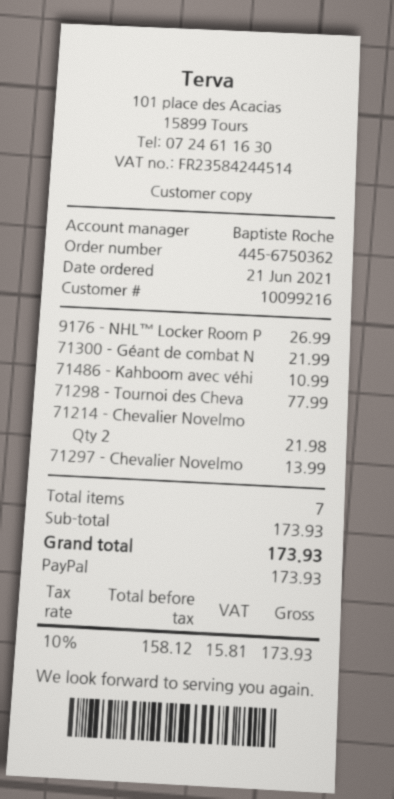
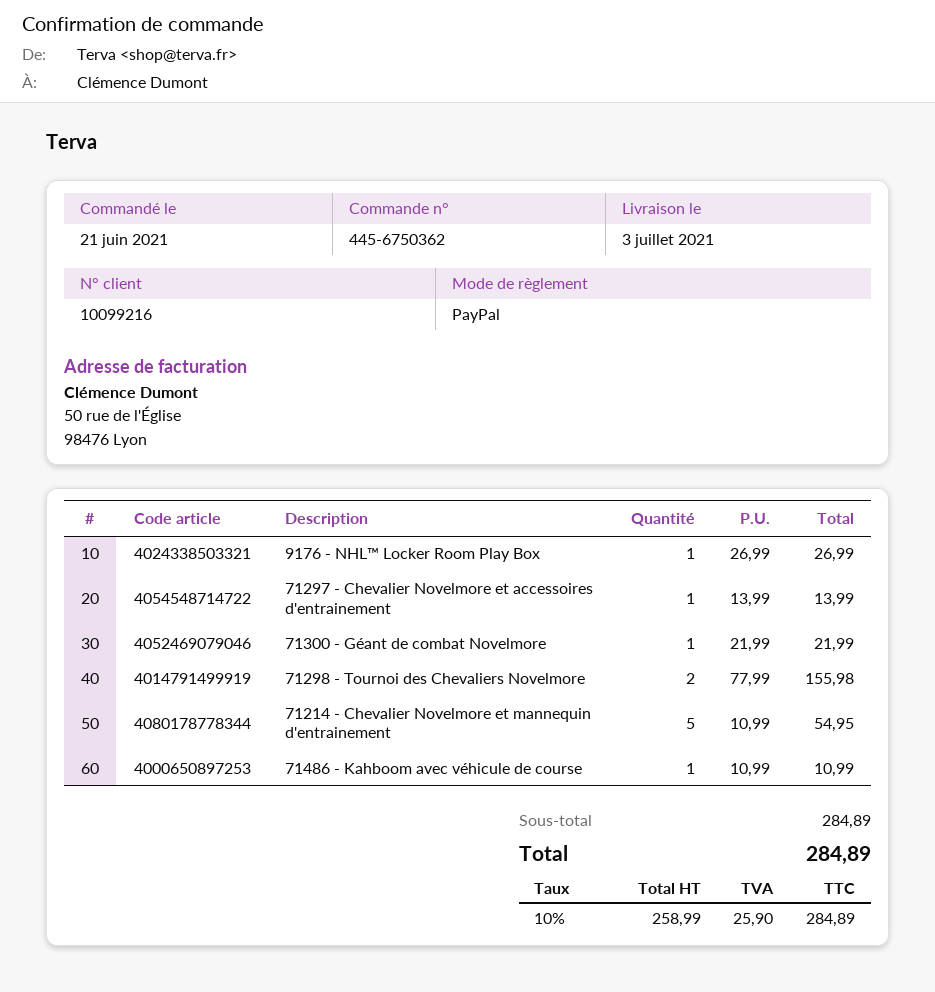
71298 - Tournoi des Cheva: 1 for 77.99 -> 2 for 155.98
71214 - Chevalier Novelmo: 2 for 21.98 -> 5 for 54.95
subtotal: 173.93 -> 284.89
net: 158.12 -> 258.99
tax: 10% = 15.81 -> 10% = 25.90
total: 173.93 -> 284.89

